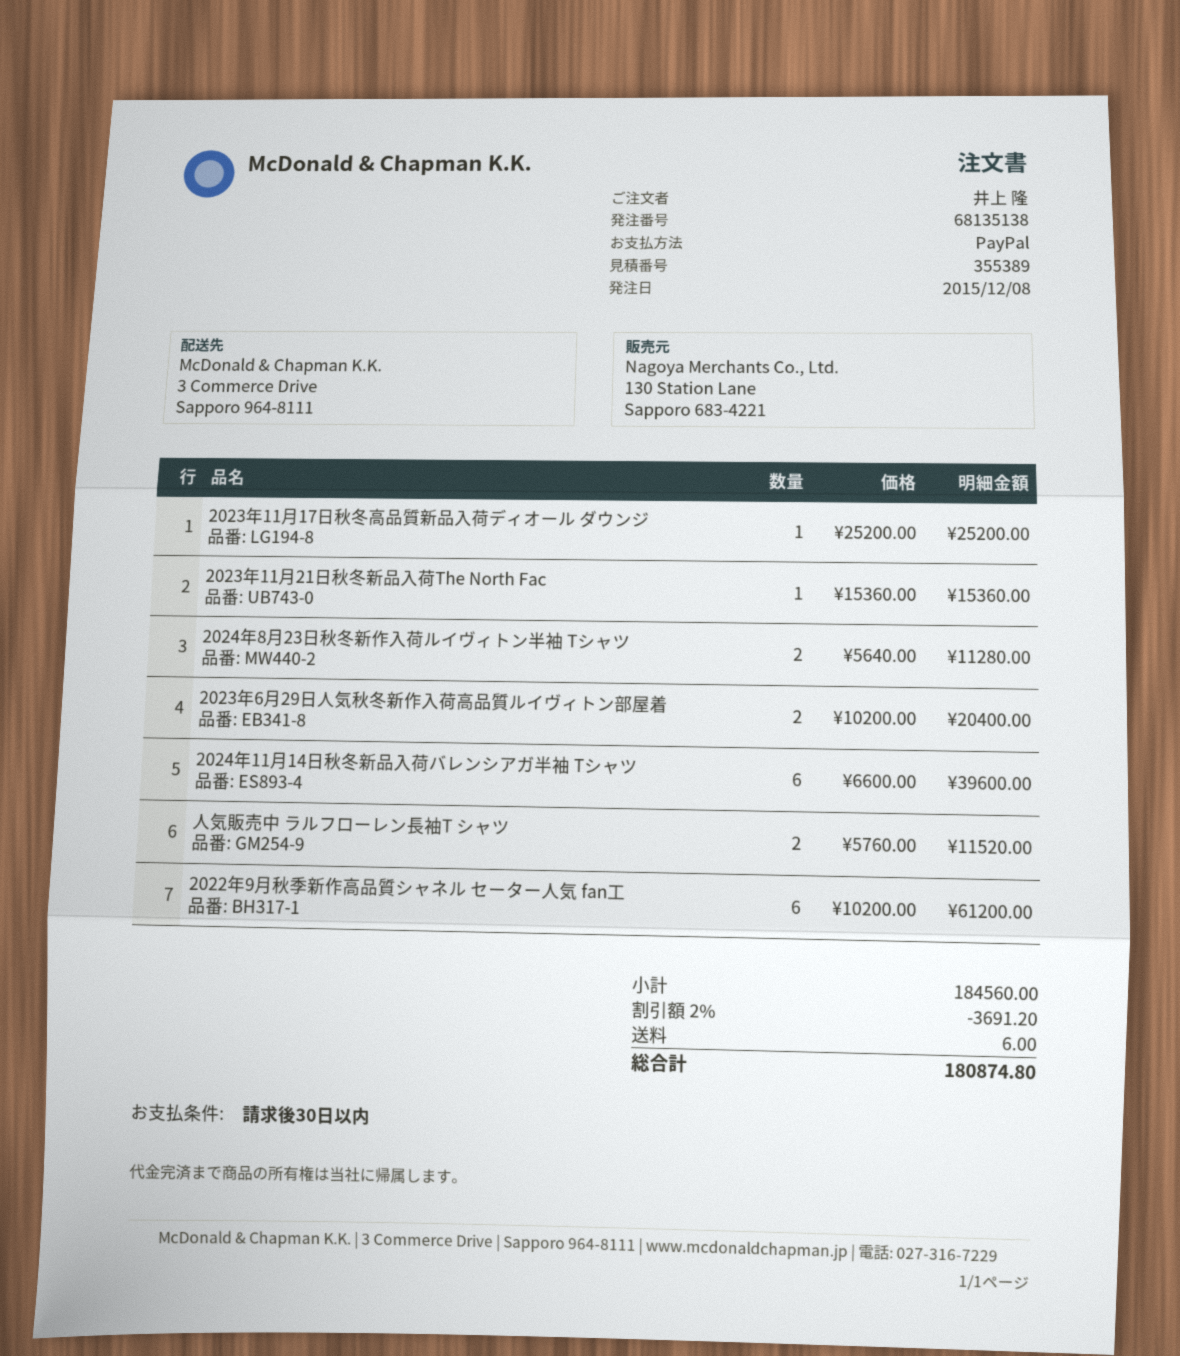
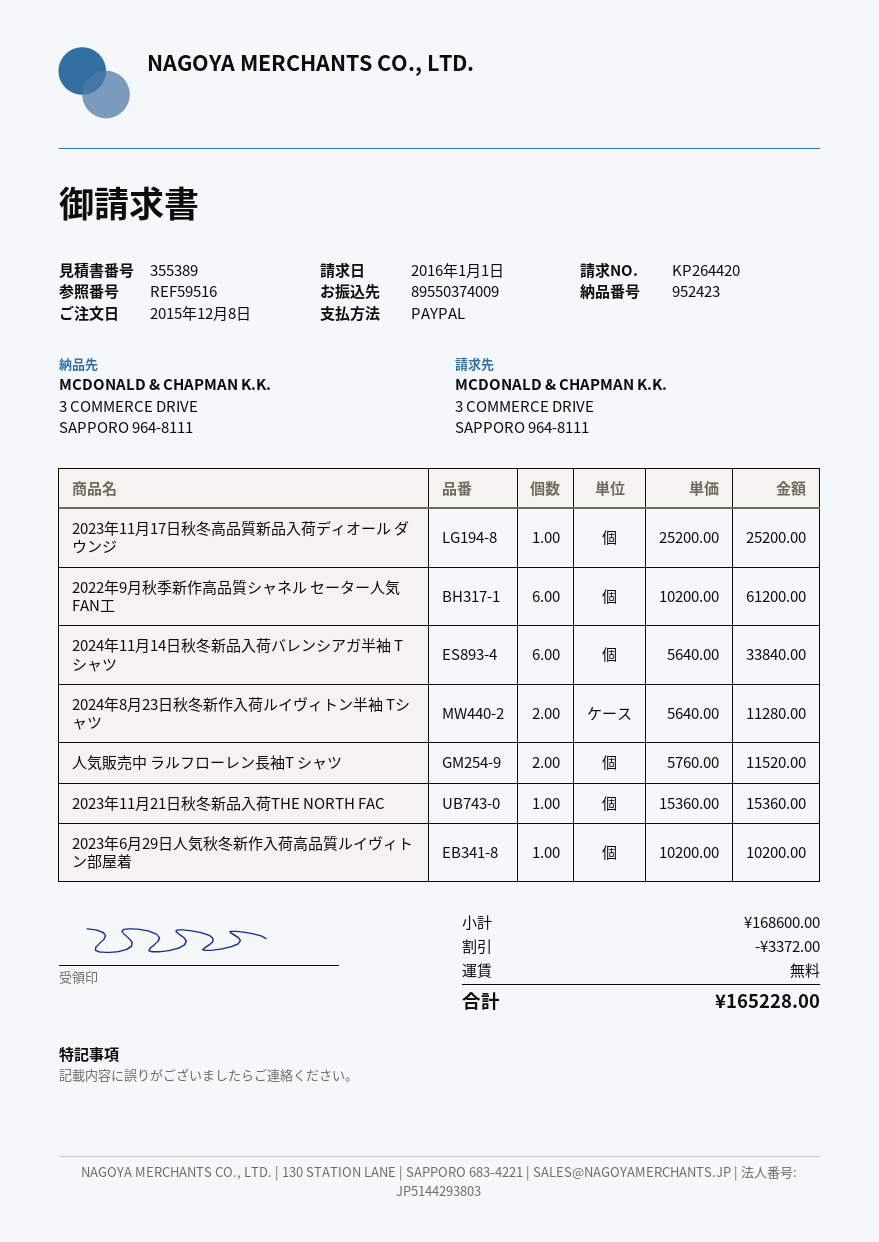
2023年6月29日人気秋冬新作入荷高品質ルイヴィトン部屋着: 2 x 10200.00 = 20400.00 -> 1 x 10200.00 = 10200.00
2024年11月14日秋冬新品入荷バレンシアガ半袖 Tシャツ: 6 x 6600.00 = 39600.00 -> 6 x 5640.00 = 33840.00
subtotal: 184560.00 -> 168600.00
discount: 3691.20 -> 3372.00
shipping: 6.00 -> 0.00
total: 180874.80 -> 165228.00

